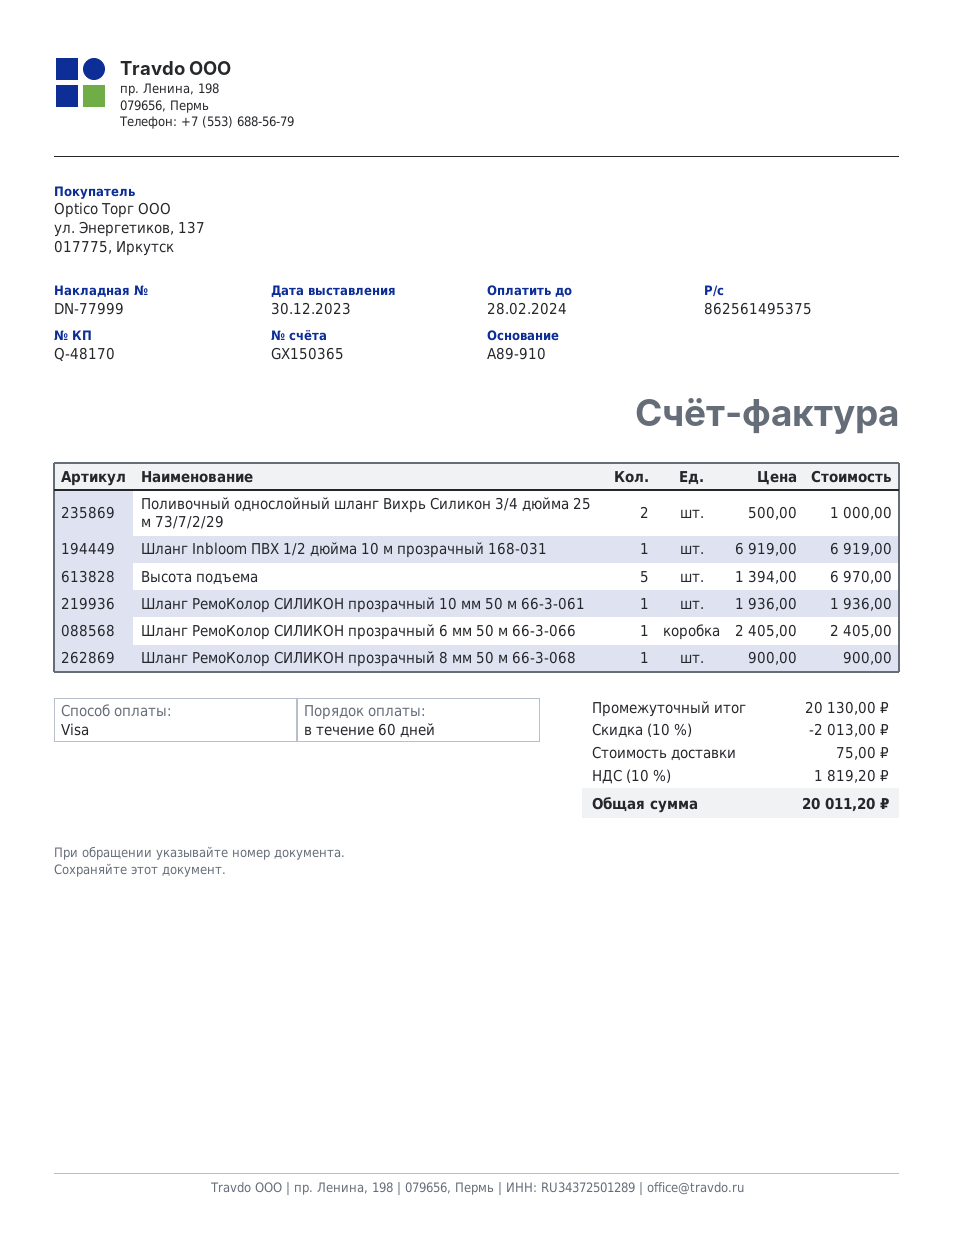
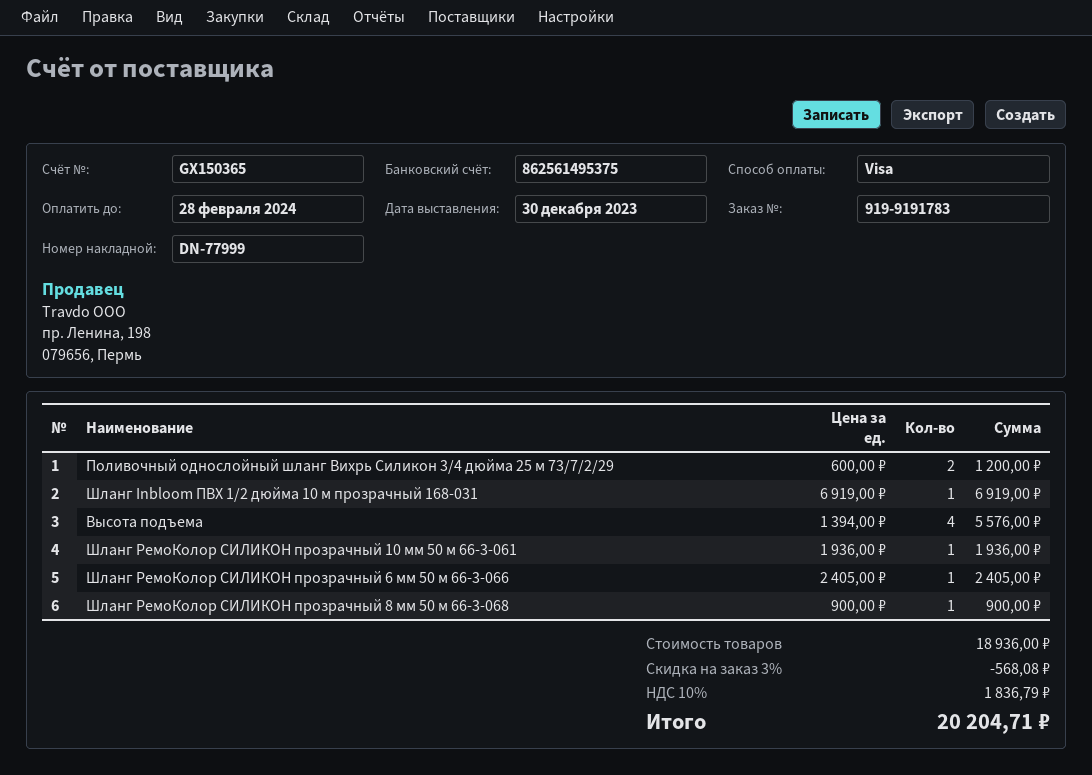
Поливочный однослойный шланг Вихрь Силикон 3/4 дюйма 25 м 73/7/2/29: 2 x 500.00 = 1000.00 -> 2 x 600.00 = 1200.00
Высота подъема: 5 x 1394.00 = 6970.00 -> 4 x 1394.00 = 5576.00
subtotal: 20130.00 -> 18936.00
discount: 10% = 2013.00 -> 3% = 568.08
shipping: 75.00 -> none
tax: 10% = 1819.20 -> 10% = 1836.79
total: 20011.20 -> 20204.71

